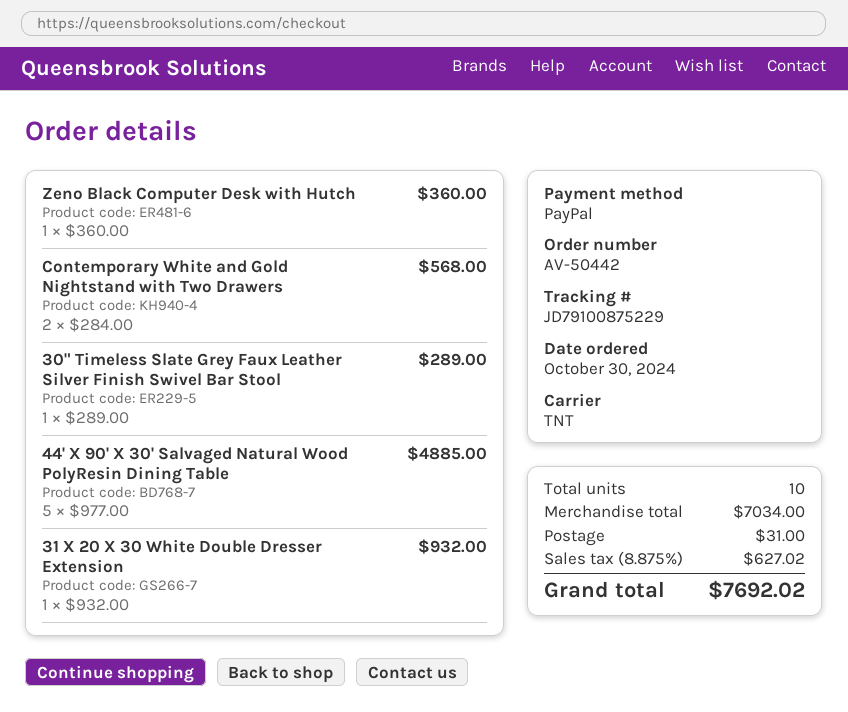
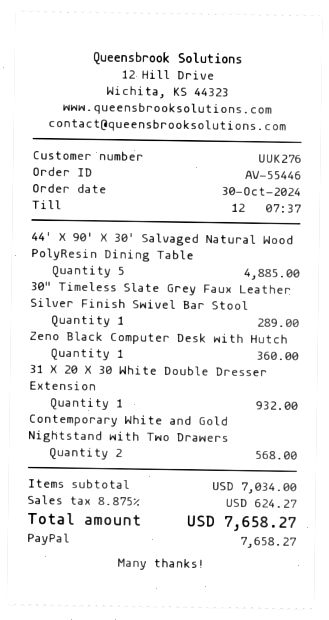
order number: AV-50442 -> AV-55446
shipping: 31.00 -> none
tax: 8.875% = 627.02 -> 8.875% = 624.27
total: 7692.02 -> 7658.27

